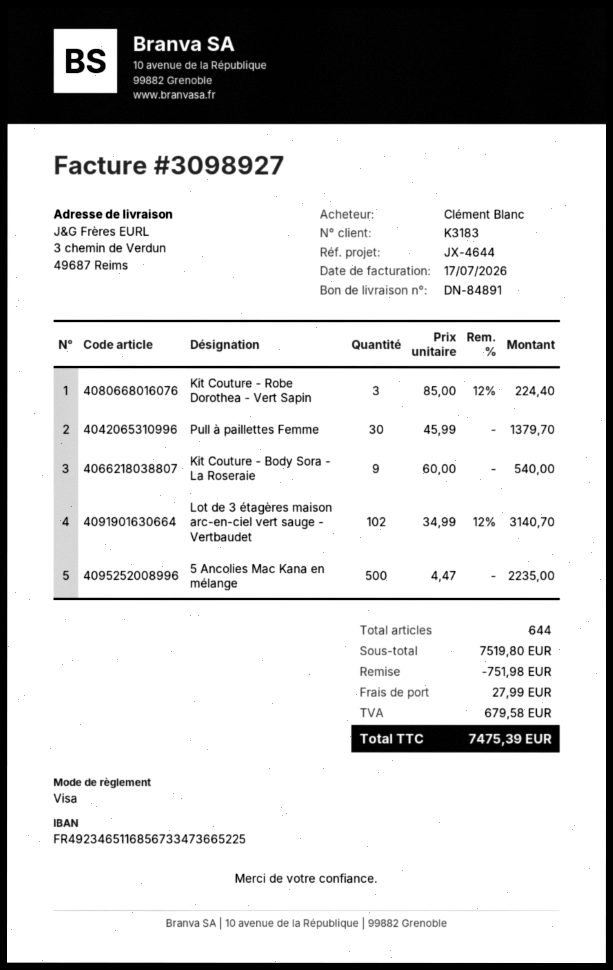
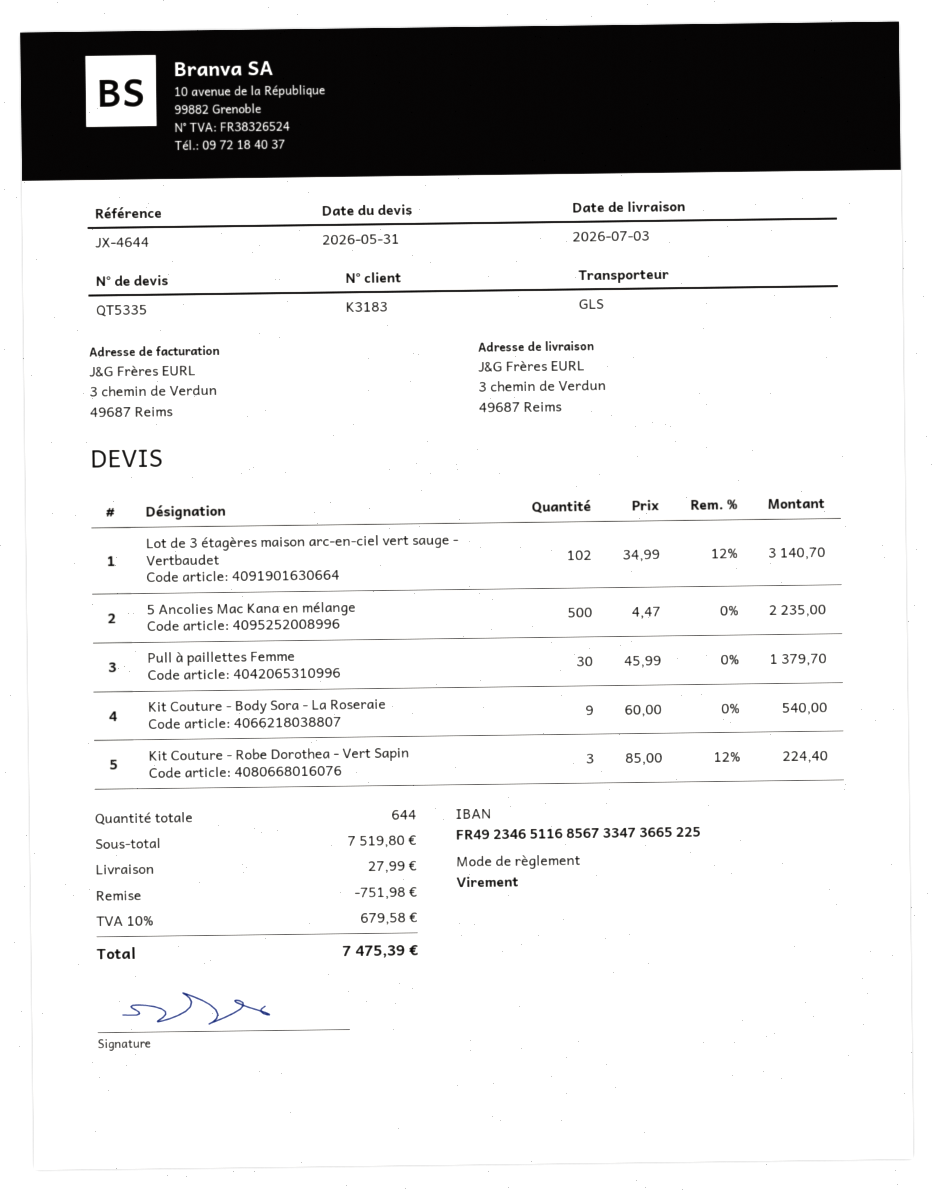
payment method: Visa -> bank transfer

